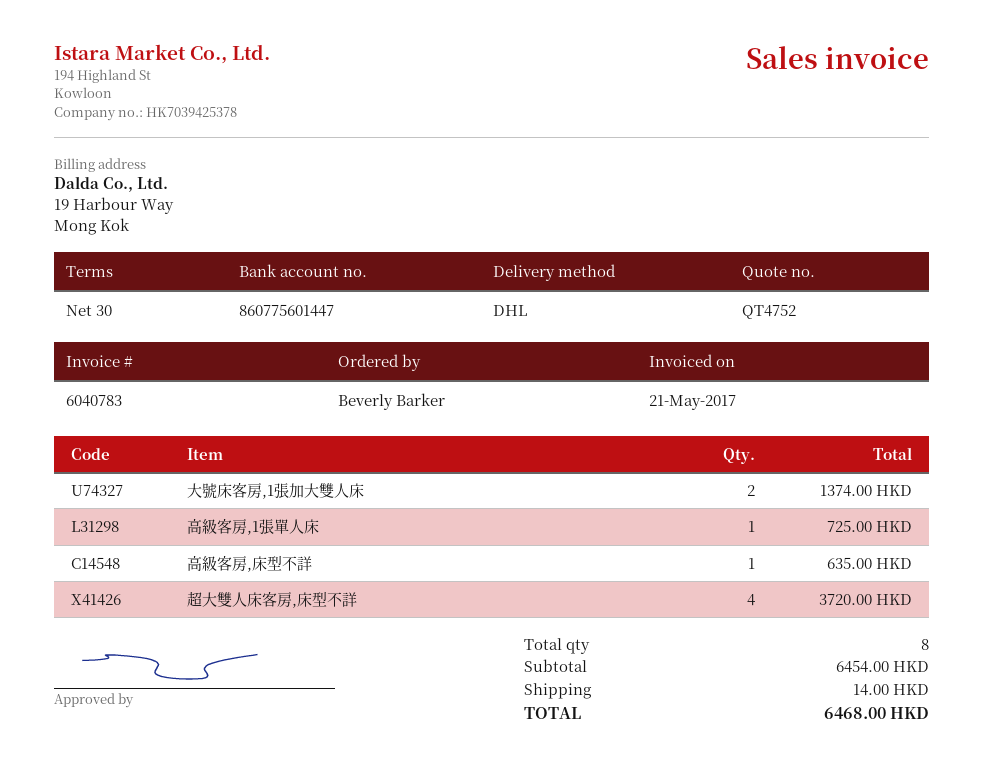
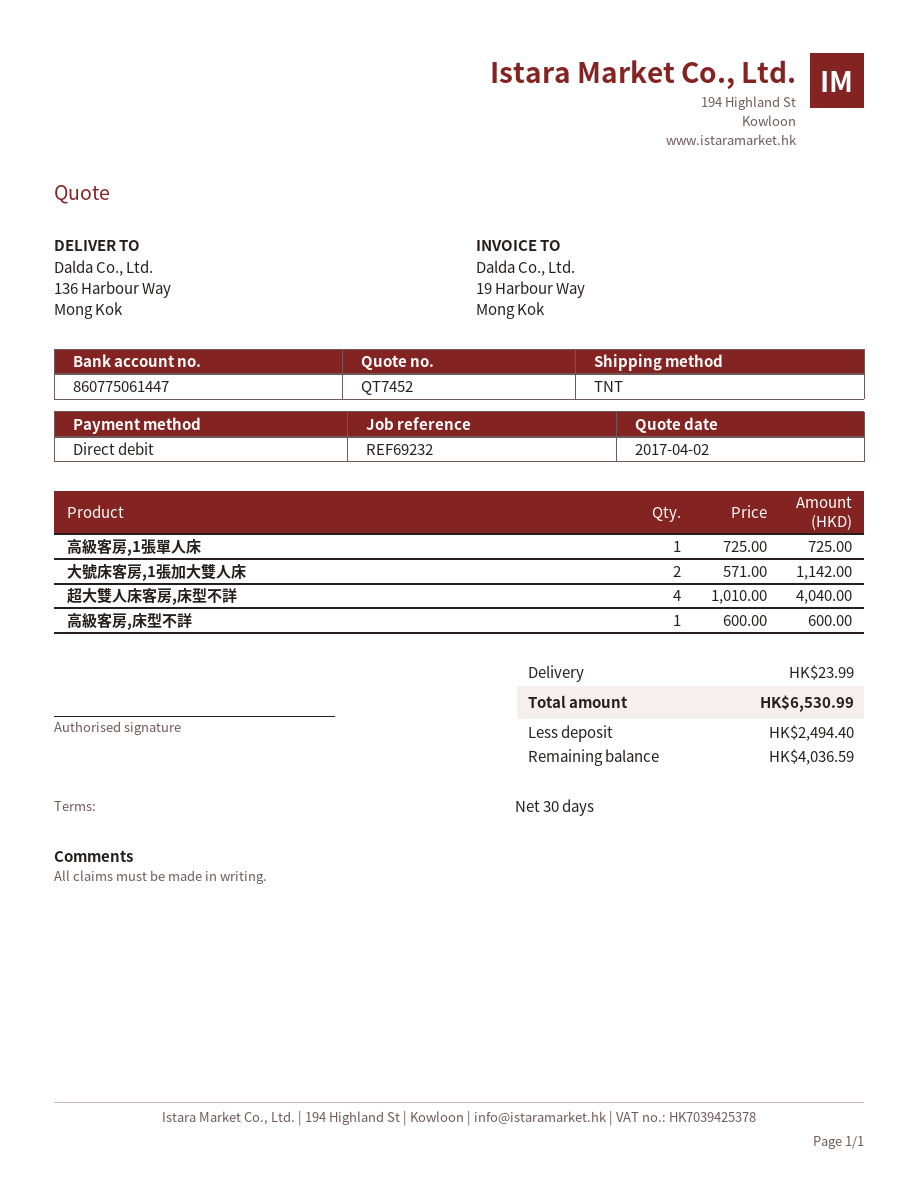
quote number: QT4752 -> QT7452
bank account: 860775601447 -> 860775061447
shipping method: DHL -> TNT
大號床客房,1張加大雙人床: 2 for 1374.00 -> 2 for 1142.00
高級客房,床型不詳: 1 for 635.00 -> 1 for 600.00
超大雙人床客房,床型不詳: 4 for 3720.00 -> 4 for 4040.00
shipping: 14.00 -> 23.99
total: 6468.00 -> 6530.99

